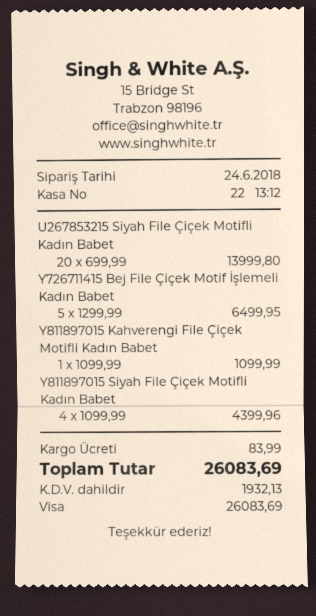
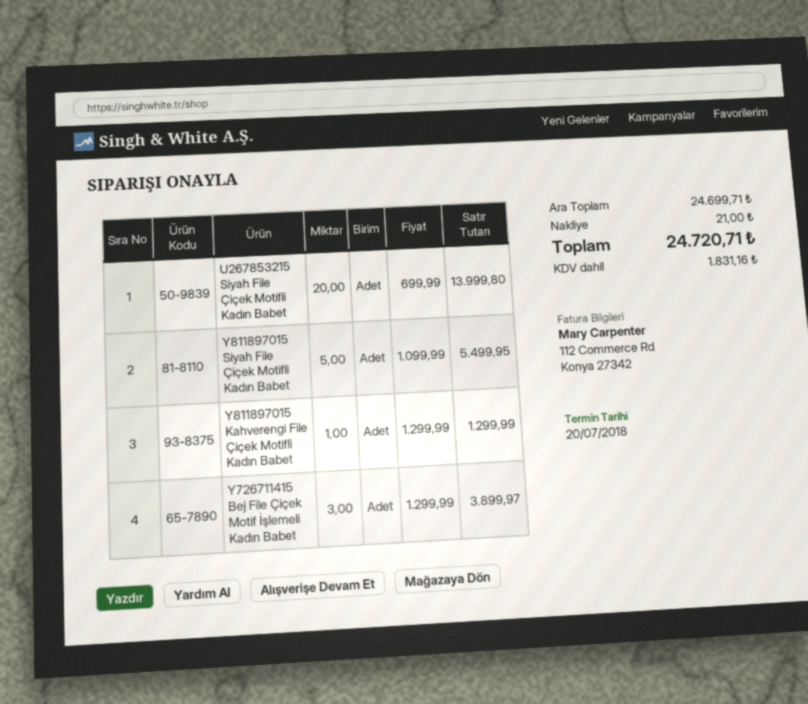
Y726711415 Bej File Çiçek Motif İşlemeli Kadın Babet: 5 x 1299.99 = 6499.95 -> 3 x 1299.99 = 3899.97
Y811897015 Kahverengi File Çiçek Motifli Kadın Babet: 1 x 1099.99 = 1099.99 -> 1 x 1299.99 = 1299.99
Y811897015 Siyah File Çiçek Motifli Kadın Babet: 4 x 1099.99 = 4399.96 -> 5 x 1099.99 = 5499.95
shipping: 83.99 -> 21.00
tax: 1932.13 -> 1831.16
total: 26083.69 -> 24720.71

